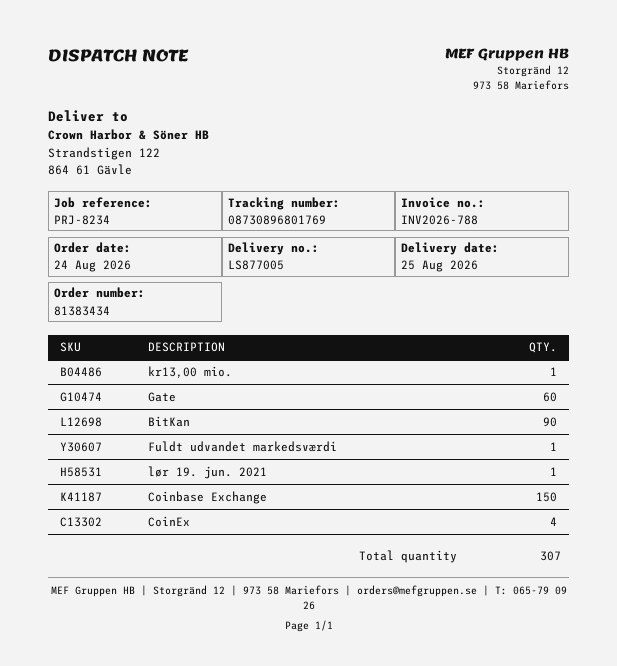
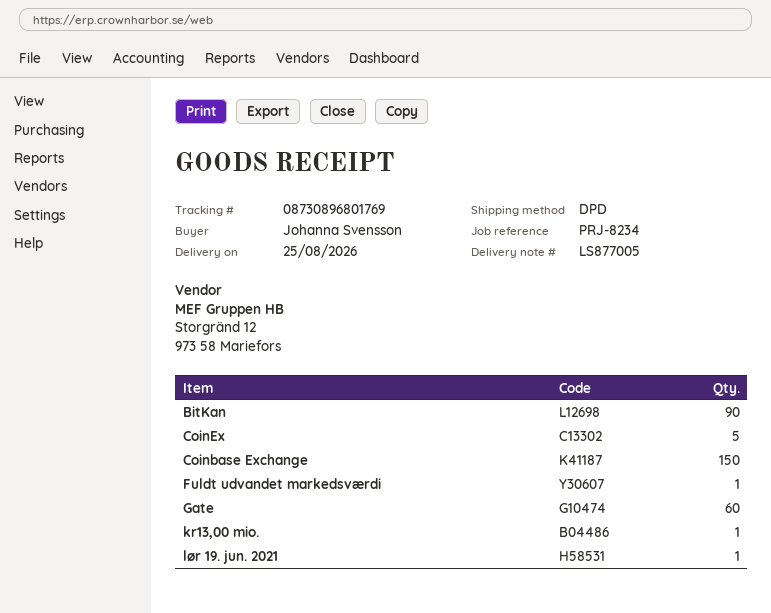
CoinEx: 4 -> 5

